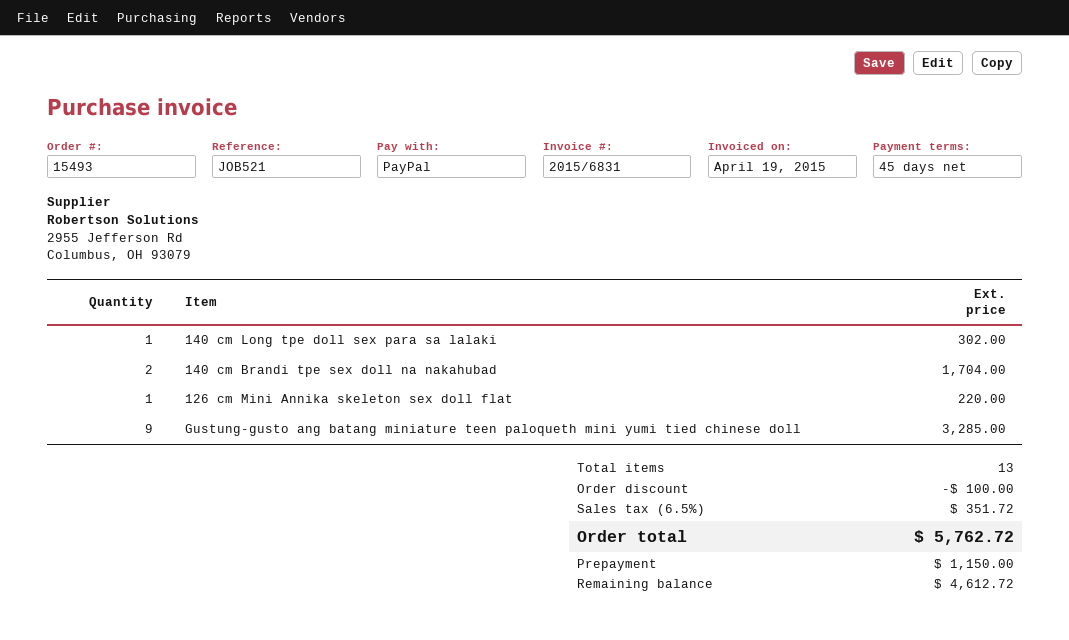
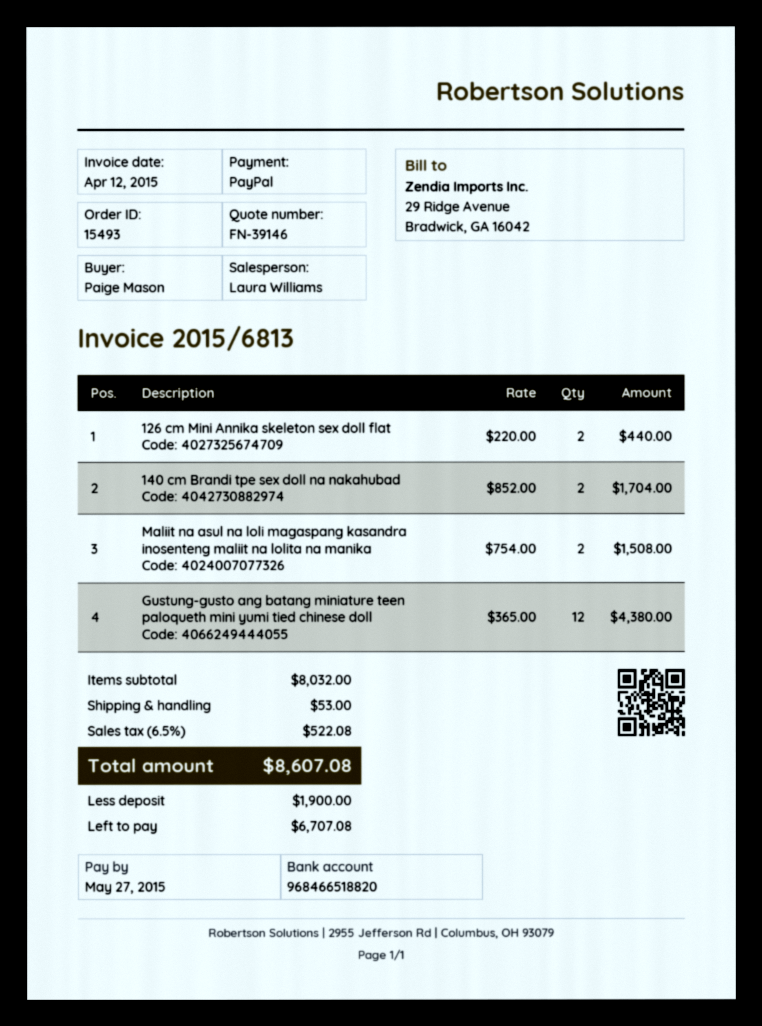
invoice number: 2015/6831 -> 2015/6813
invoice date: 2015-04-19 -> 2015-04-12
140 cm Long tpe doll sex para sa lalaki: 1 for 302.00 -> none
126 cm Mini Annika skeleton sex doll flat: 1 for 220.00 -> 2 for 440.00
Gustung-gusto ang batang miniature teen paloqueth mini yumi tied chinese doll: 9 for 3285.00 -> 12 for 4380.00
Maliit na asul na loli magaspang kasandra inosenteng maliit na lolita na manika: none -> 2 for 1508.00
discount: 100.00 -> none
shipping: none -> 53.00
tax: 6.5% = 351.72 -> 6.5% = 522.08
total: 5762.72 -> 8607.08
deposit: 1150.00 -> 1900.00
balance: 4612.72 -> 6707.08

